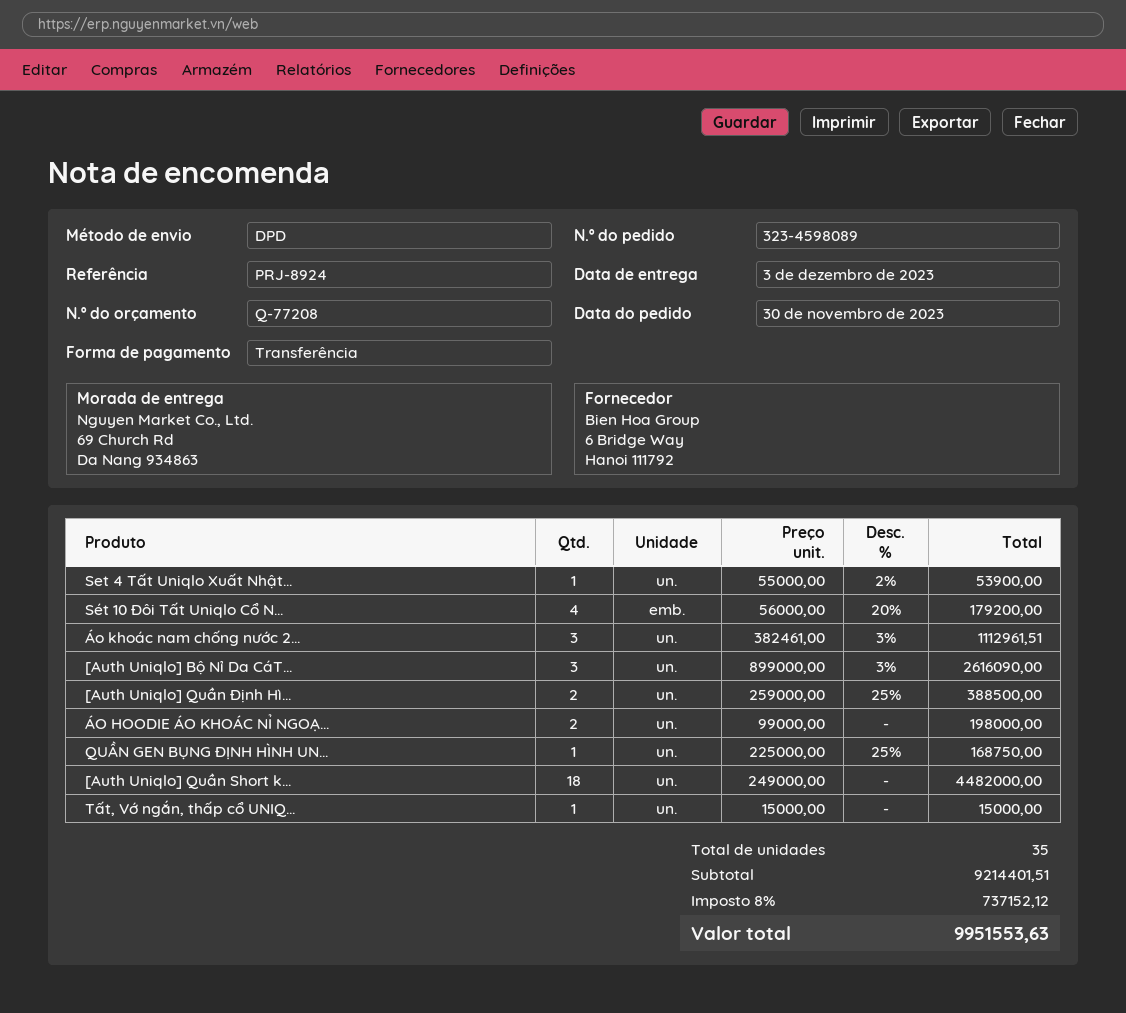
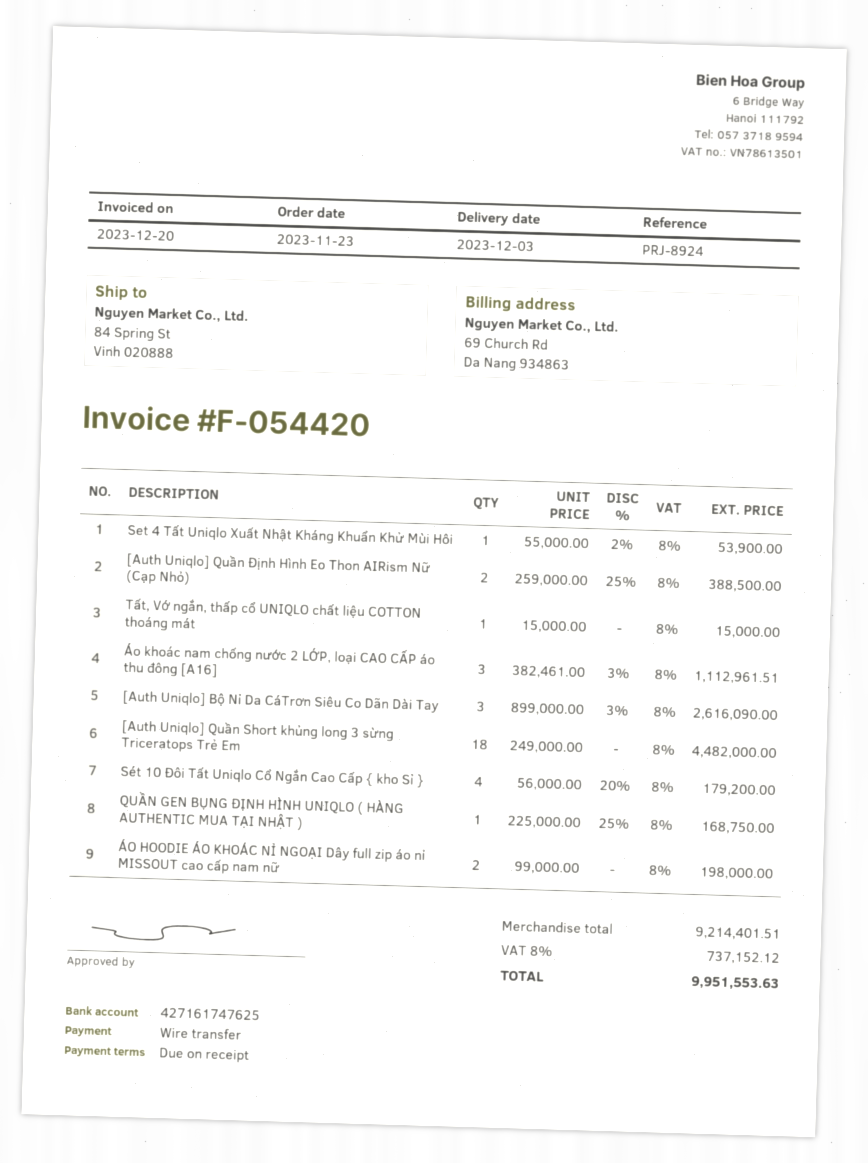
order date: 2023-11-30 -> 2023-11-23
ship to: 69 Church Rd, Da Nang 934863 -> 84 Spring St, Vinh 020888

